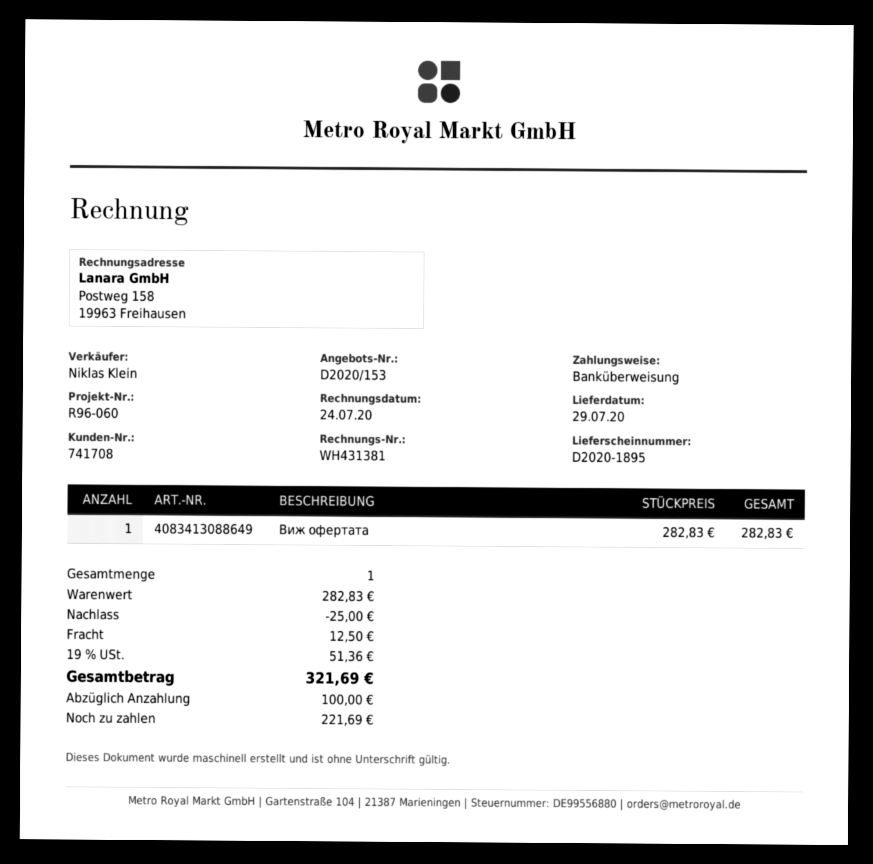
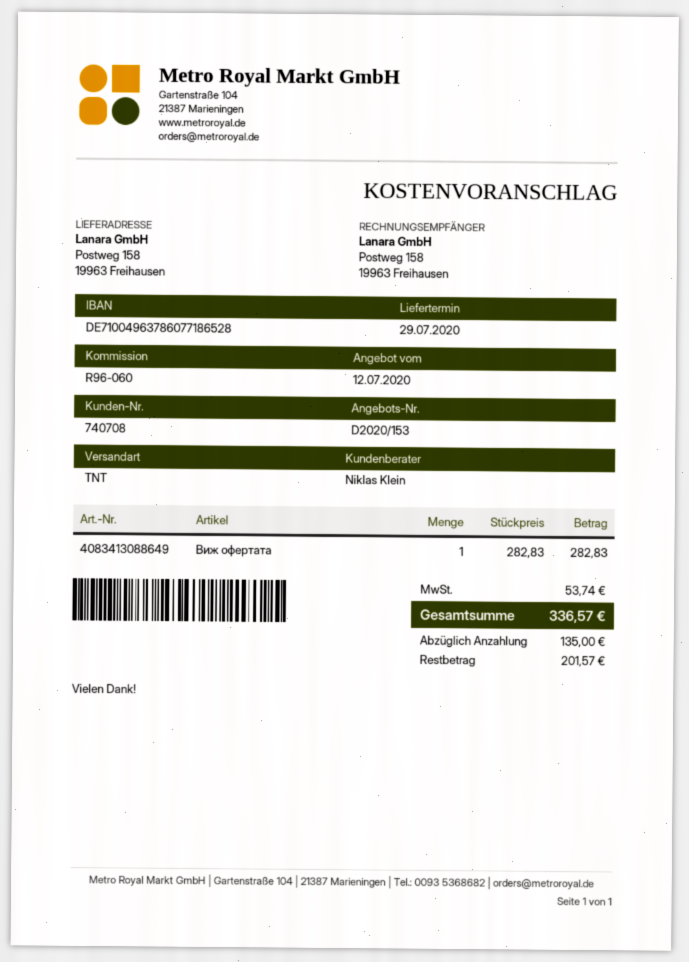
customer number: 741708 -> 740708
discount: 25.00 -> none
shipping: 12.50 -> none
tax: 51.36 -> 53.74
total: 321.69 -> 336.57
deposit: 100.00 -> 135.00
balance: 221.69 -> 201.57

